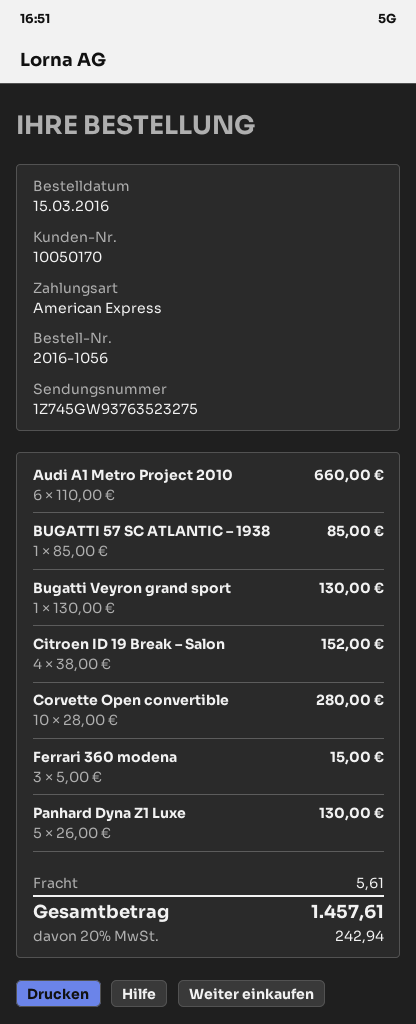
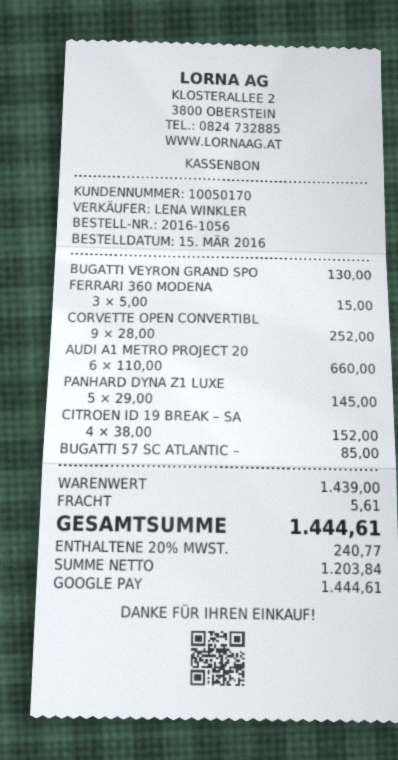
payment method: American Express -> Google Pay
Corvette Open convertible: 10 x 28.00 = 280.00 -> 9 x 28.00 = 252.00
Panhard Dyna Z1 Luxe: 5 x 26.00 = 130.00 -> 5 x 29.00 = 145.00
tax: 20% = 242.94 -> 20% = 240.77
total: 1457.61 -> 1444.61

